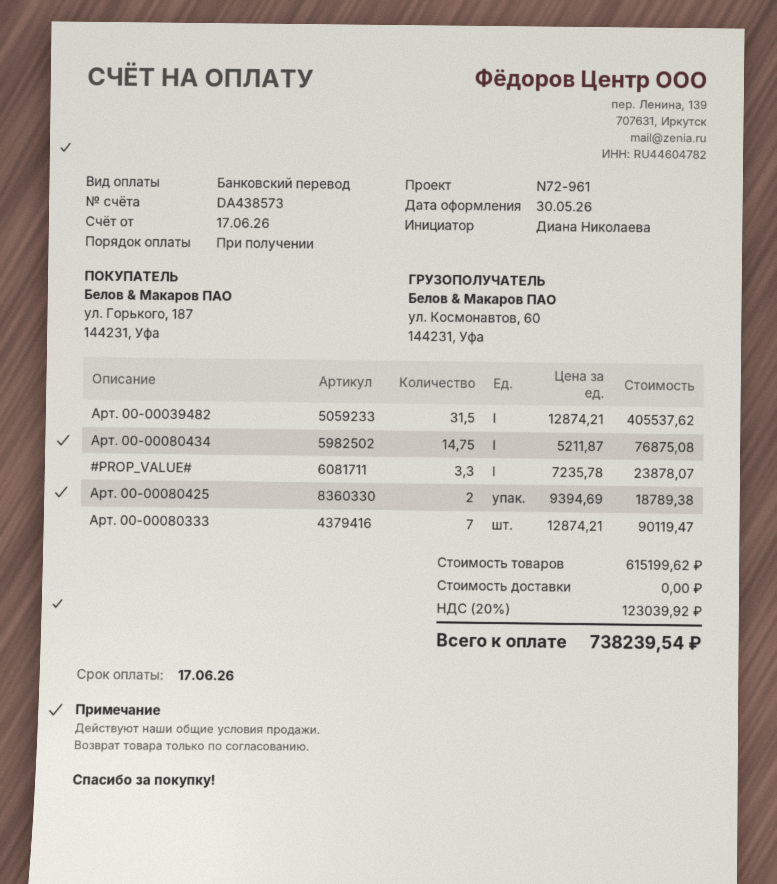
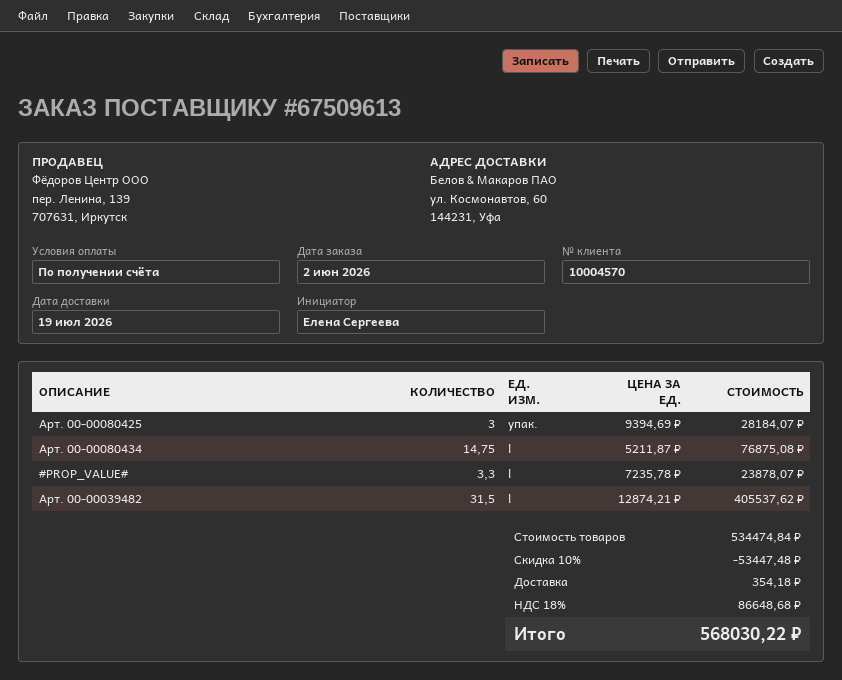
order date: 2026-05-30 -> 2026-06-02
ordered by: Диана Николаева -> Елена Сергеева
Арт. 00-00080425: 2 x 9394.69 = 18789.38 -> 3 x 9394.69 = 28184.07
Арт. 00-00080333: 7 x 12874.21 = 90119.47 -> none
subtotal: 615199.62 -> 534474.84
discount: none -> 10% = 53447.48
shipping: 0.00 -> 354.18
tax: 20% = 123039.92 -> 18% = 86648.68
total: 738239.54 -> 568030.22

